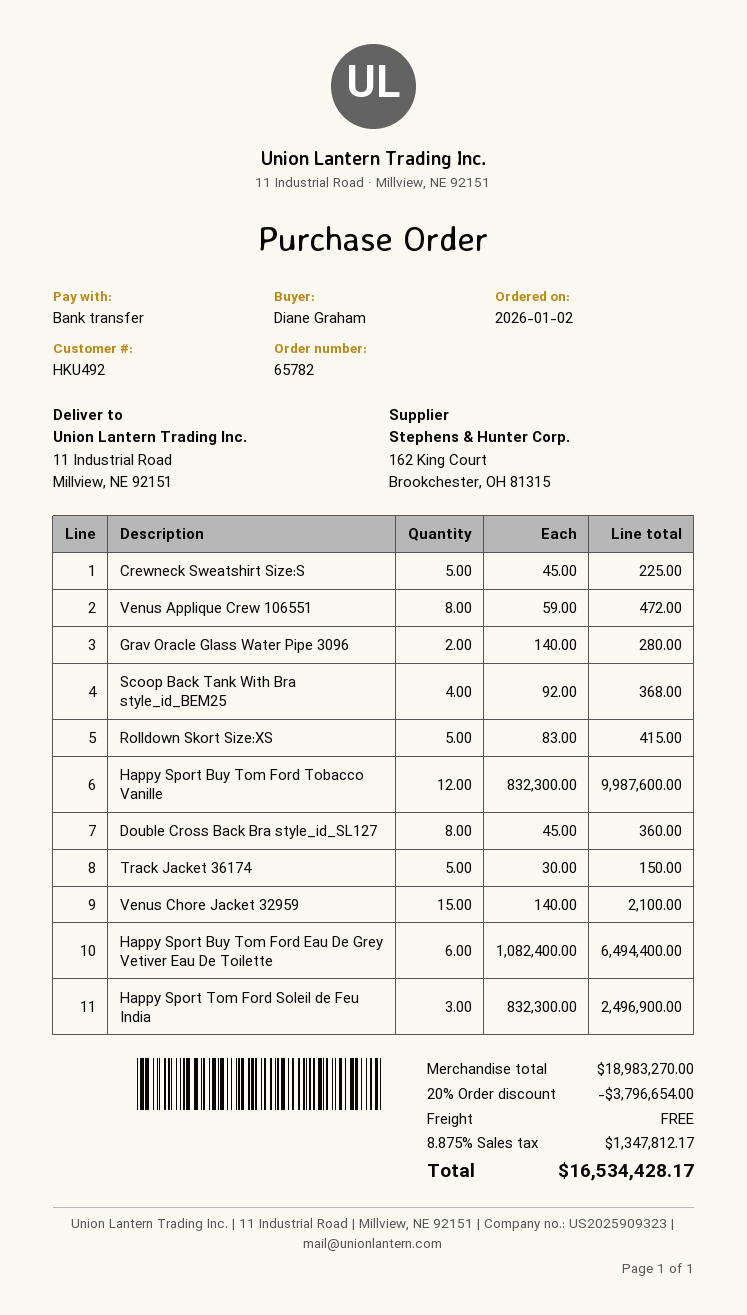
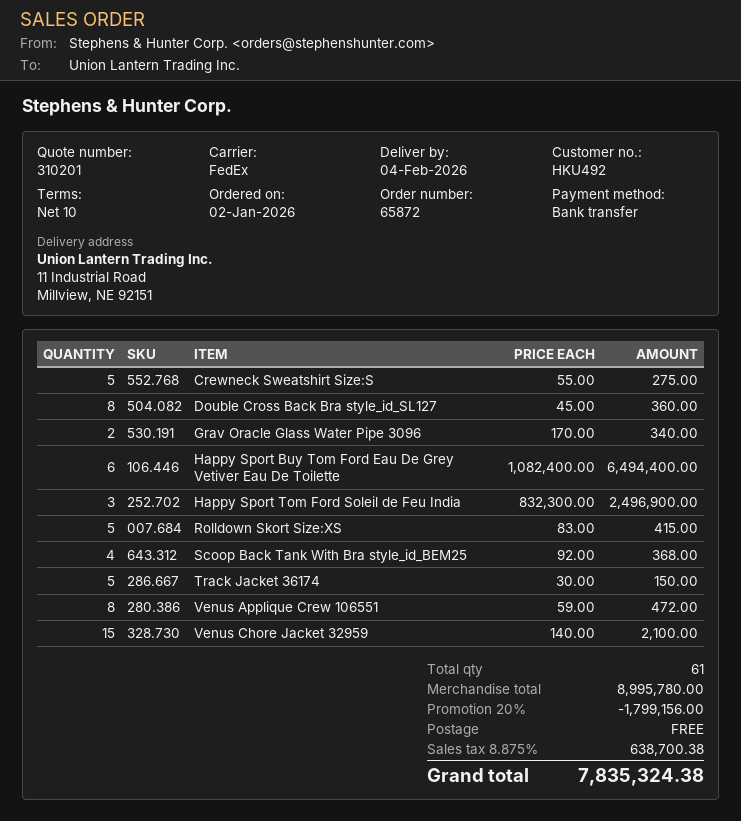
order number: 65782 -> 65872
Crewneck Sweatshirt Size:S: 5 x 45.00 = 225.00 -> 5 x 55.00 = 275.00
Grav Oracle Glass Water Pipe 3096: 2 x 140.00 = 280.00 -> 2 x 170.00 = 340.00
Happy Sport Buy Tom Ford Tobacco Vanille: 12 x 832300.00 = 9987600.00 -> none
subtotal: 18983270.00 -> 8995780.00
discount: 20% = 3796654.00 -> 20% = 1799156.00
tax: 8.875% = 1347812.17 -> 8.875% = 638700.38
total: 16534428.17 -> 7835324.38

